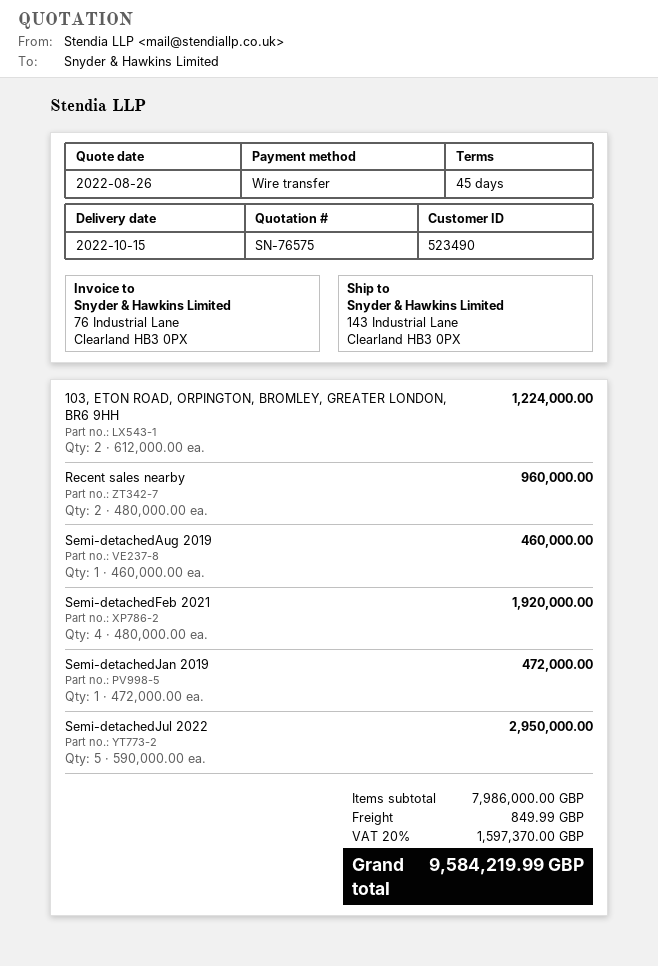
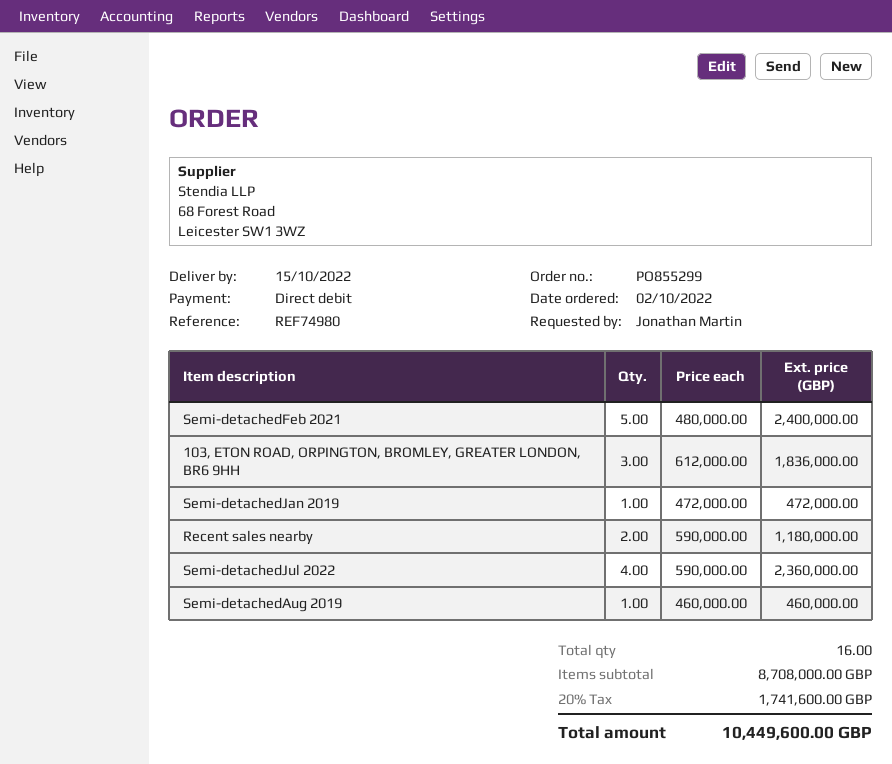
payment method: bank transfer -> direct debit
103, ETON ROAD, ORPINGTON, BROMLEY, GREATER LONDON, BR6 9HH: 2 x 612000.00 = 1224000.00 -> 3 x 612000.00 = 1836000.00
Recent sales nearby: 2 x 480000.00 = 960000.00 -> 2 x 590000.00 = 1180000.00
Semi-detachedFeb 2021: 4 x 480000.00 = 1920000.00 -> 5 x 480000.00 = 2400000.00
Semi-detachedJul 2022: 5 x 590000.00 = 2950000.00 -> 4 x 590000.00 = 2360000.00
subtotal: 7986000.00 -> 8708000.00
shipping: 849.99 -> none
tax: 20% = 1597370.00 -> 20% = 1741600.00
total: 9584219.99 -> 10449600.00

